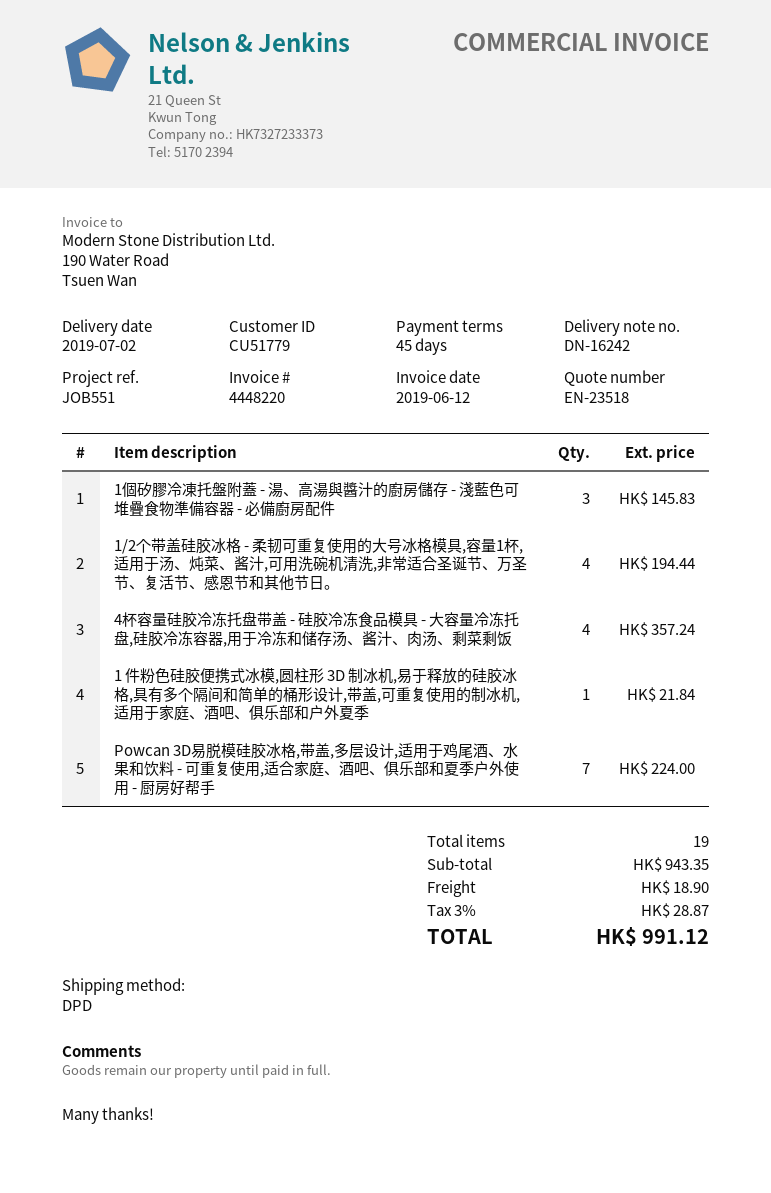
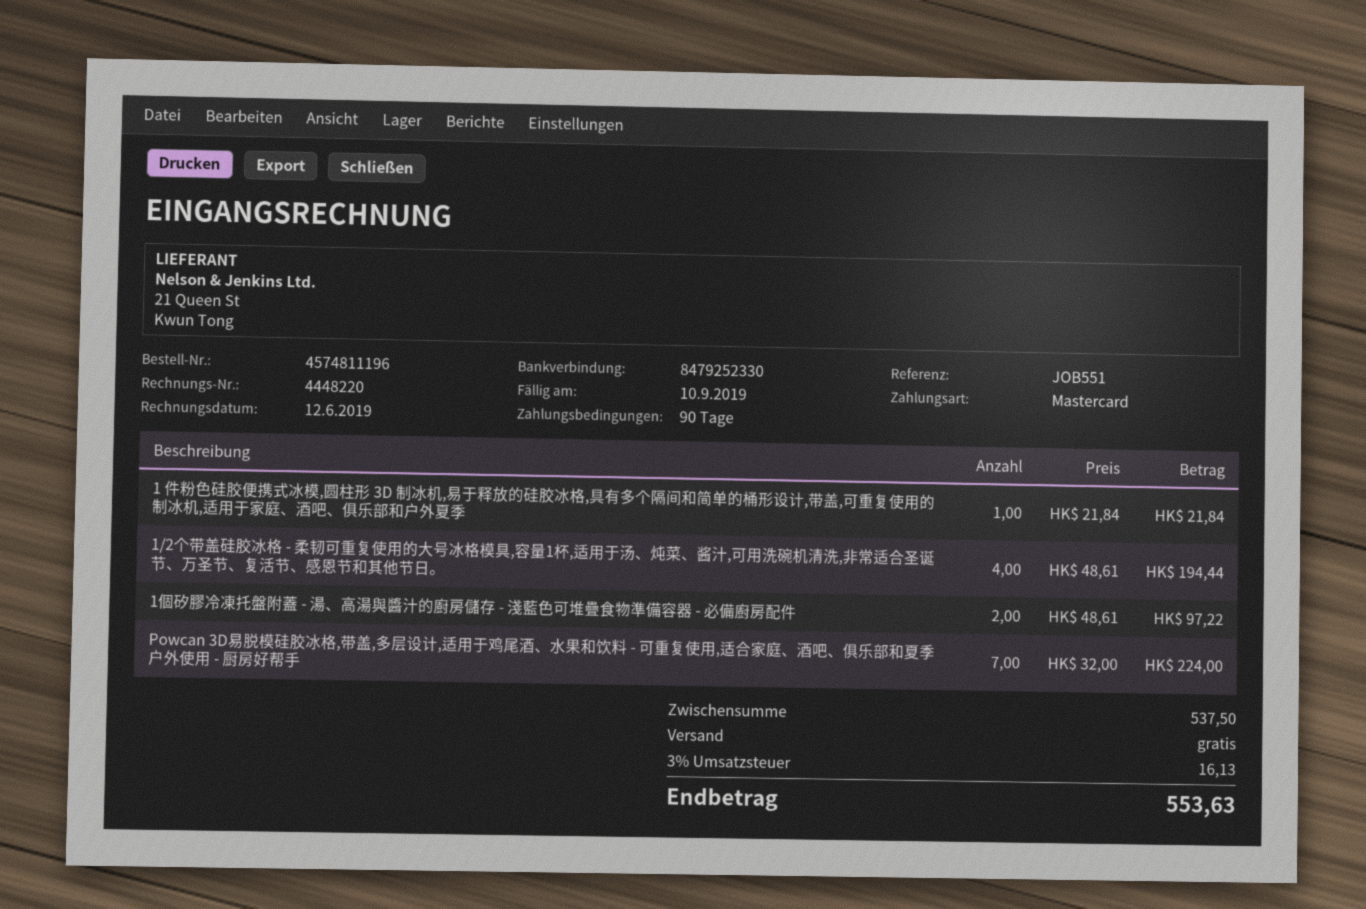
payment terms: 45 days -> 90 days
1個矽膠冷凍托盤附蓋 - 湯、高湯與醬汁的廚房儲存 - 淺藍色可堆疊食物準備容器 - 必備廚房配件: 3 for 145.83 -> 2 for 97.22
4杯容量硅胶冷冻托盘带盖 - 硅胶冷冻食品模具 - 大容量冷冻托盘,硅胶冷冻容器,用于冷冻和储存汤、酱汁、肉汤、剩菜剩饭: 4 for 357.24 -> none
subtotal: 943.35 -> 537.50
shipping: 18.90 -> 0.00
tax: 3% = 28.87 -> 3% = 16.13
total: 991.12 -> 553.63

